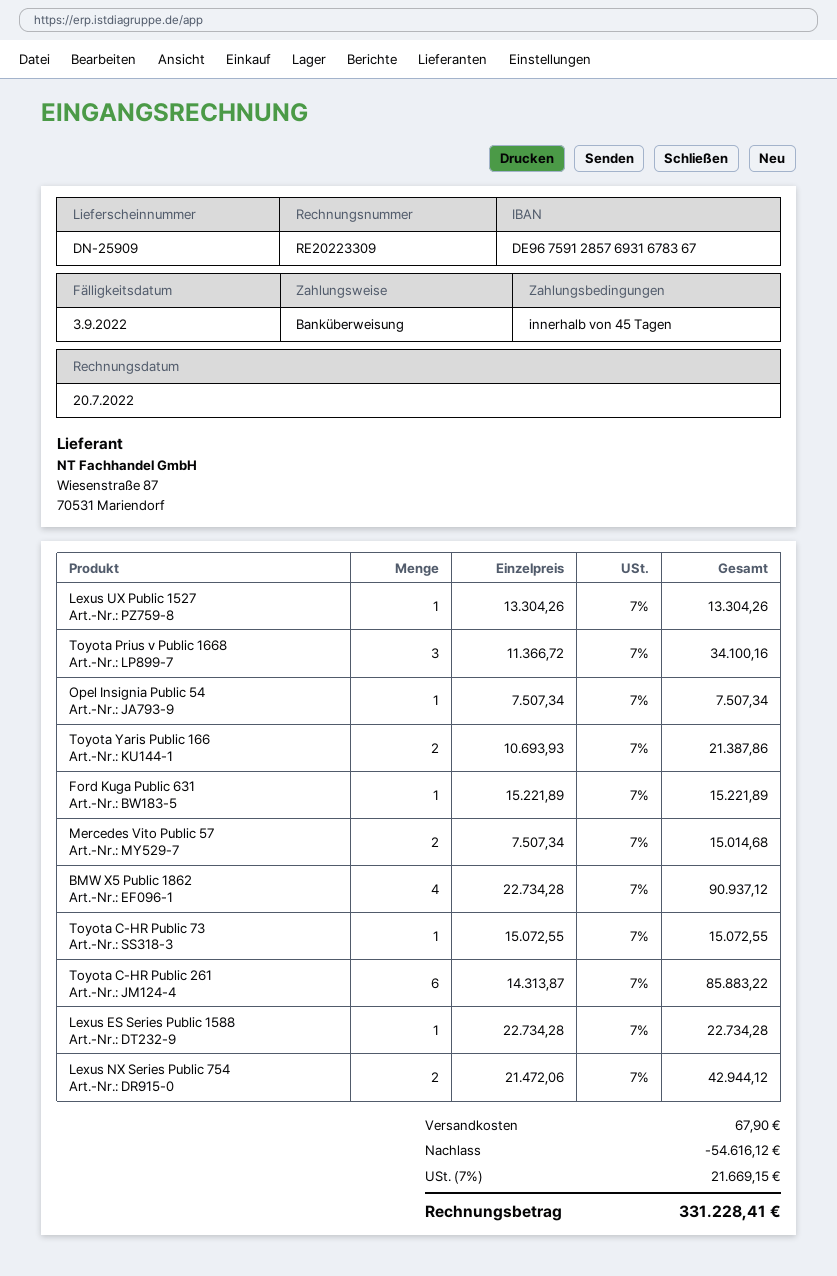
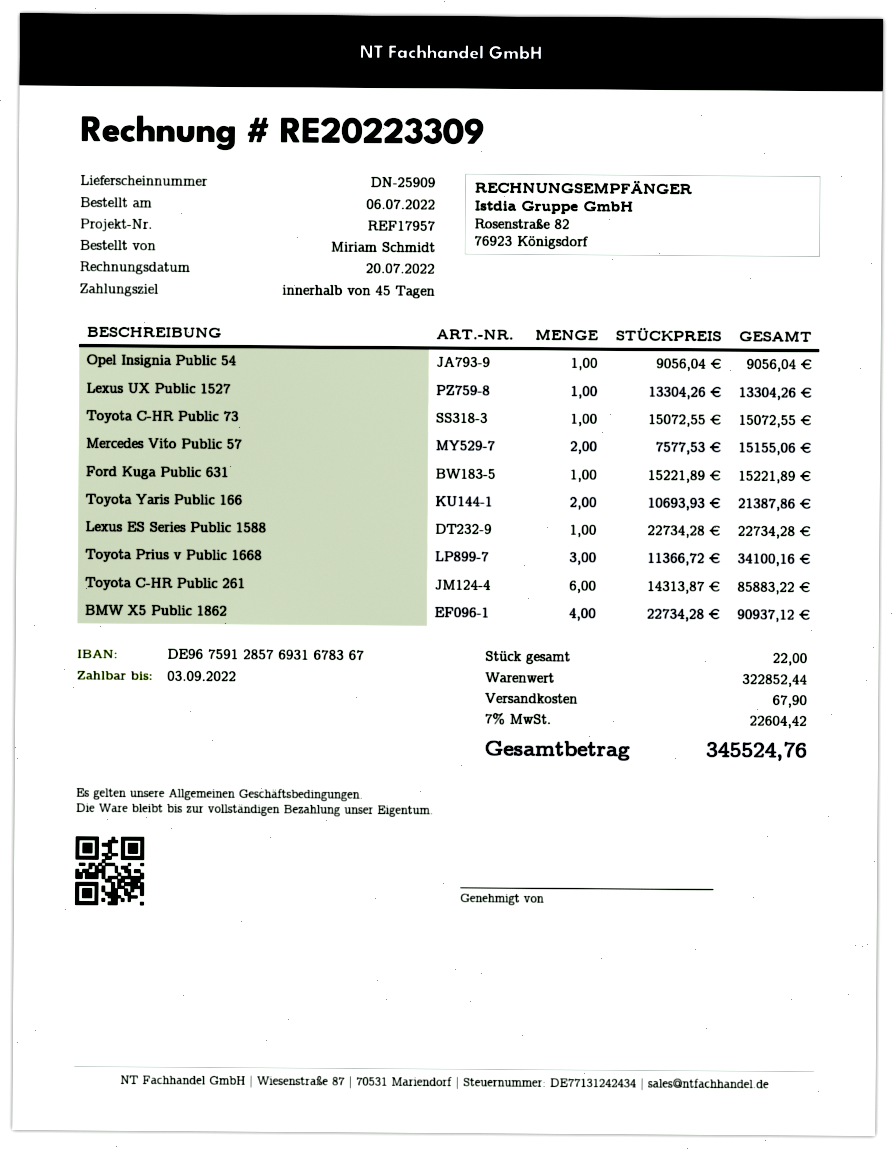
Opel Insignia Public 54: 1 x 7507.34 = 7507.34 -> 1 x 9056.04 = 9056.04
Mercedes Vito Public 57: 2 x 7507.34 = 15014.68 -> 2 x 7577.53 = 15155.06
Lexus NX Series Public 754: 2 x 21472.06 = 42944.12 -> none
discount: 54616.12 -> none
tax: 7% = 21669.15 -> 7% = 22604.42
total: 331228.41 -> 345524.76

